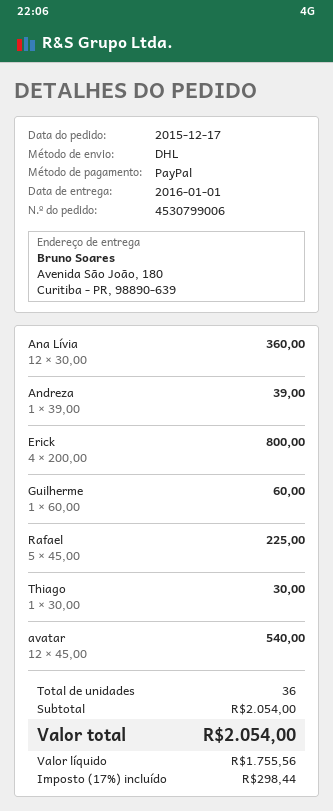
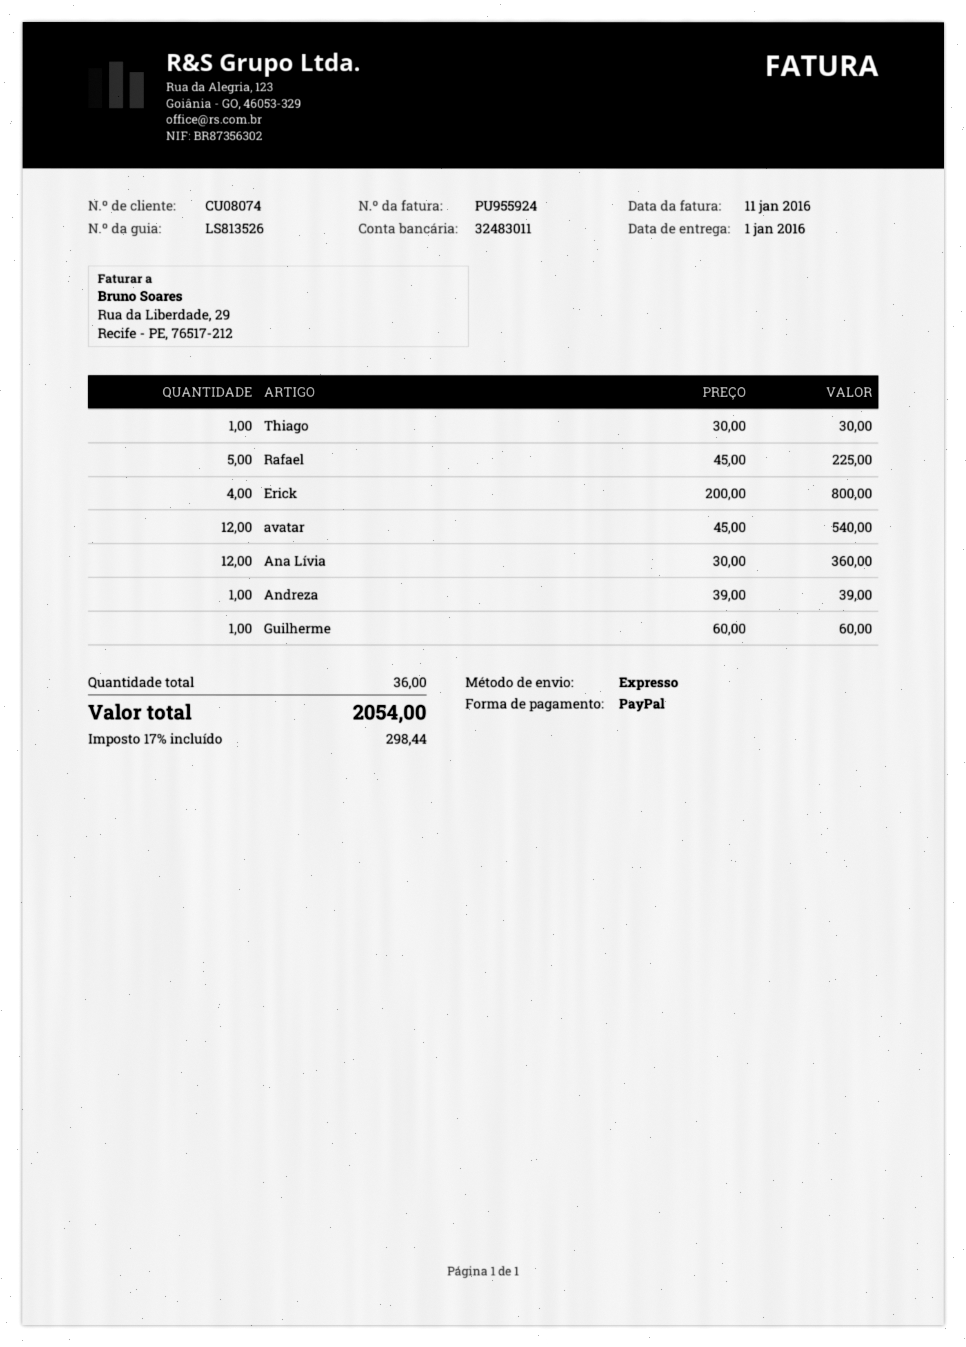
shipping method: DHL -> express

